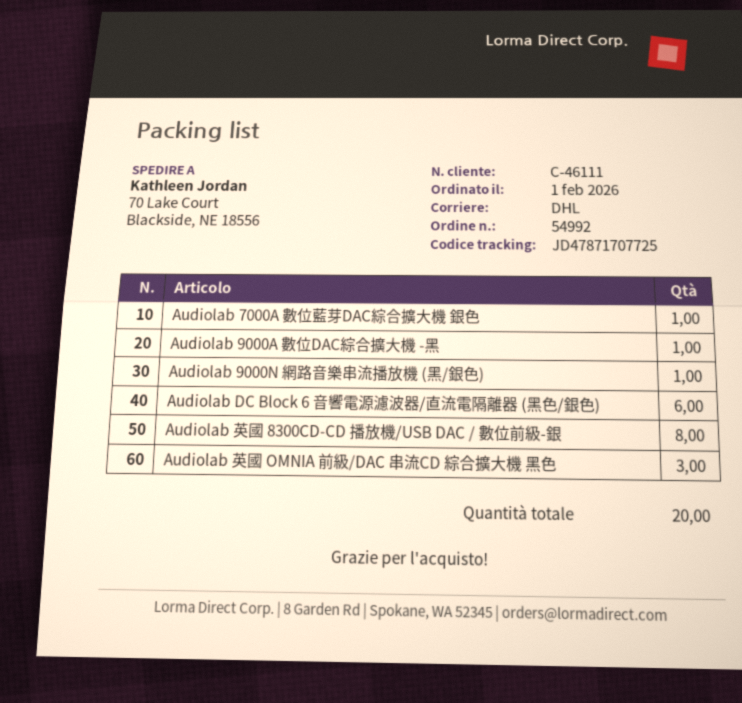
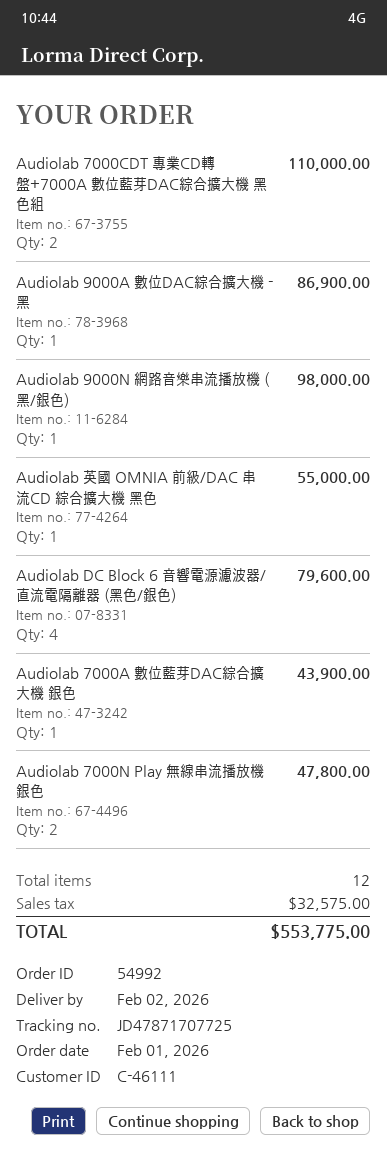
Audiolab DC Block 6 音響電源濾波器/直流電隔離器 (黑色/銀色): 6 -> 4
Audiolab 英國 8300CD-CD 播放機/USB DAC / 數位前級-銀: 8 -> none
Audiolab 英國 OMNIA 前級/DAC 串流CD 綜合擴大機 黑色: 3 -> 1
Audiolab 7000CDT 專業CD轉盤+7000A 數位藍芽DAC綜合擴大機 黑色組: none -> 2
Audiolab 7000N Play 無線串流播放機 銀色: none -> 2
total quantity: 20 -> 12

